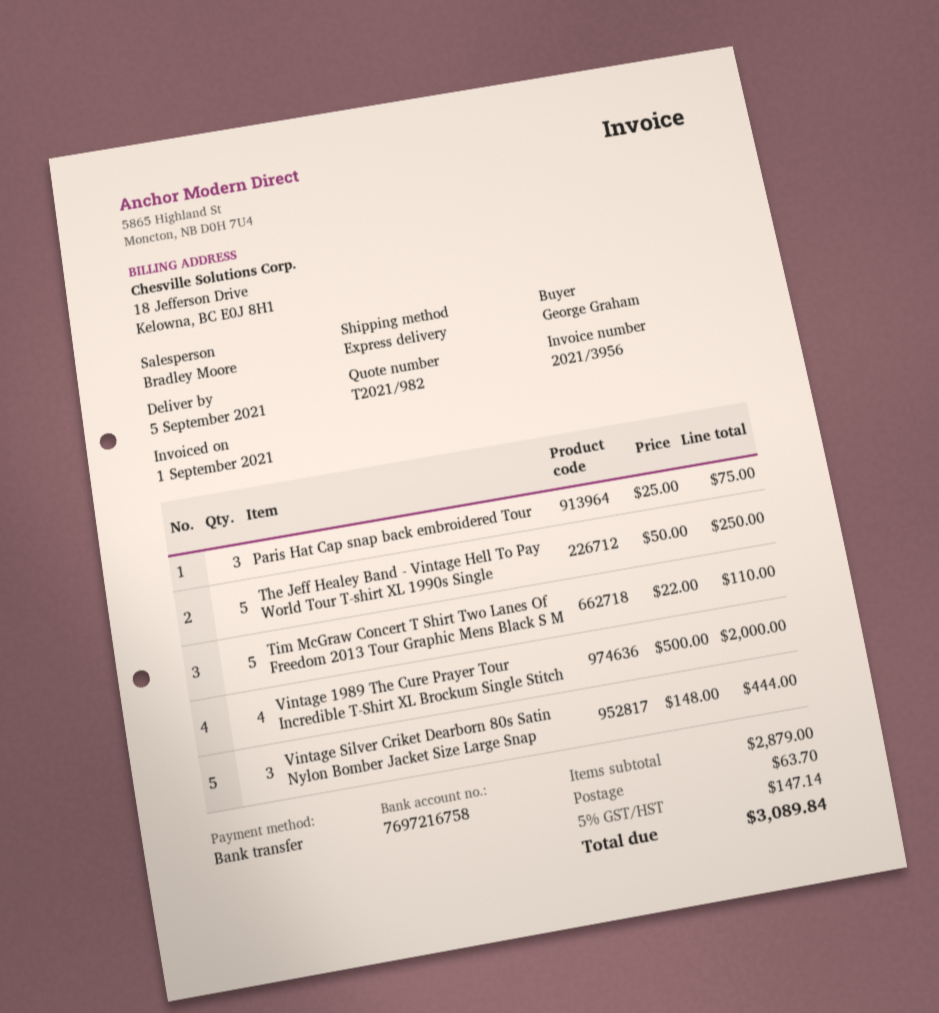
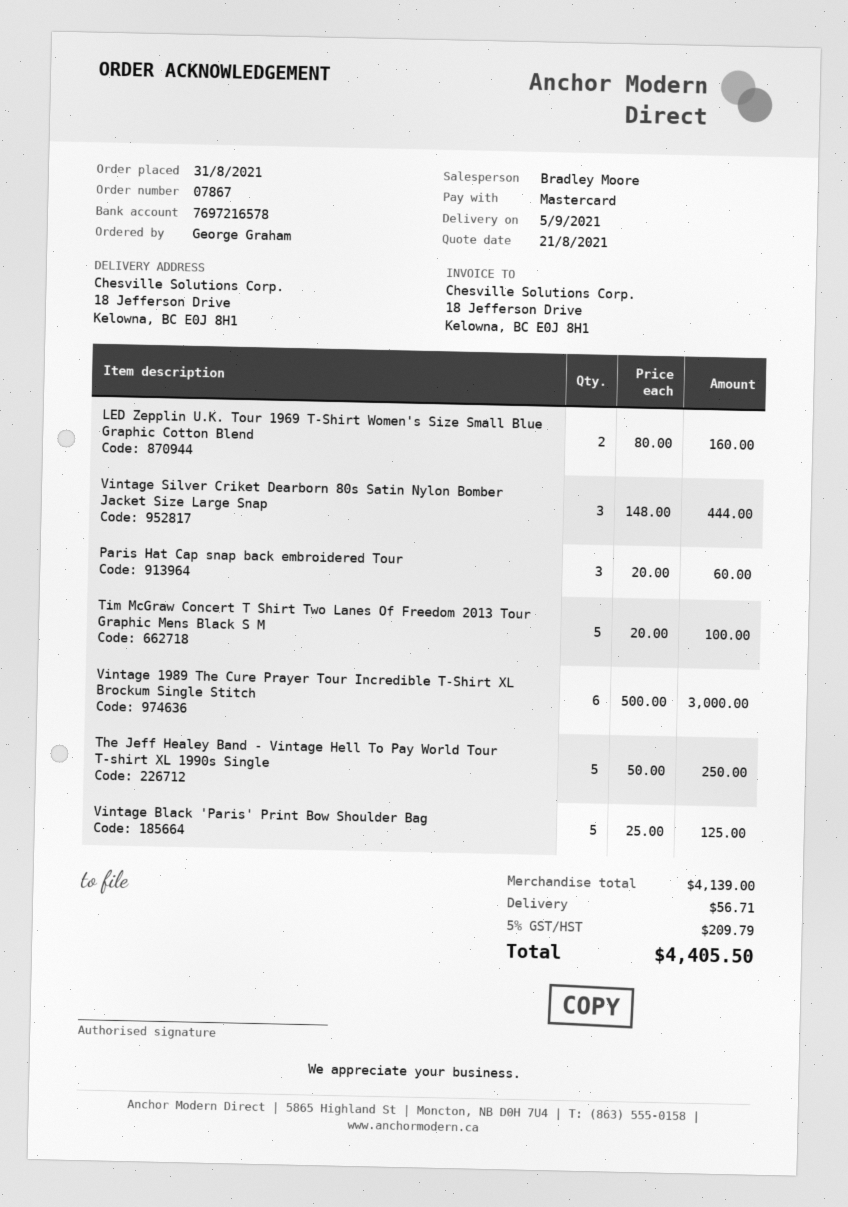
payment method: bank transfer -> Mastercard
bank account: 7697216758 -> 7697216578
Paris Hat Cap snap back embroidered Tour: 3 x 25.00 = 75.00 -> 3 x 20.00 = 60.00
Tim McGraw Concert T Shirt Two Lanes Of Freedom 2013 Tour Graphic Mens Black S M: 5 x 22.00 = 110.00 -> 5 x 20.00 = 100.00
Vintage 1989 The Cure Prayer Tour Incredible T-Shirt XL Brockum Single Stitch: 4 x 500.00 = 2000.00 -> 6 x 500.00 = 3000.00
LED Zepplin U.K. Tour 1969 T-Shirt Women's Size Small Blue Graphic Cotton Blend: none -> 2 x 80.00 = 160.00
Vintage Black 'Paris' Print Bow Shoulder Bag: none -> 5 x 25.00 = 125.00
subtotal: 2879.00 -> 4139.00
shipping: 63.70 -> 56.71
tax: 5% = 147.14 -> 5% = 209.79
total: 3089.84 -> 4405.50

